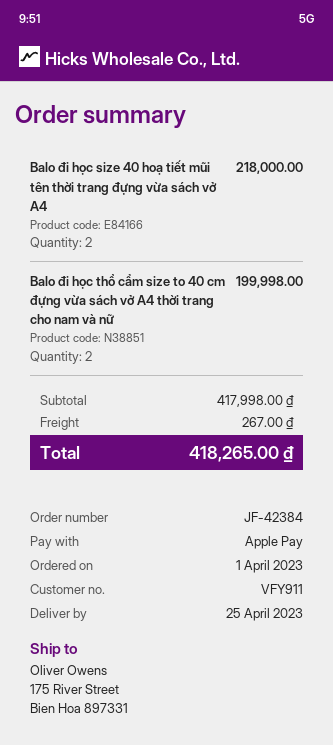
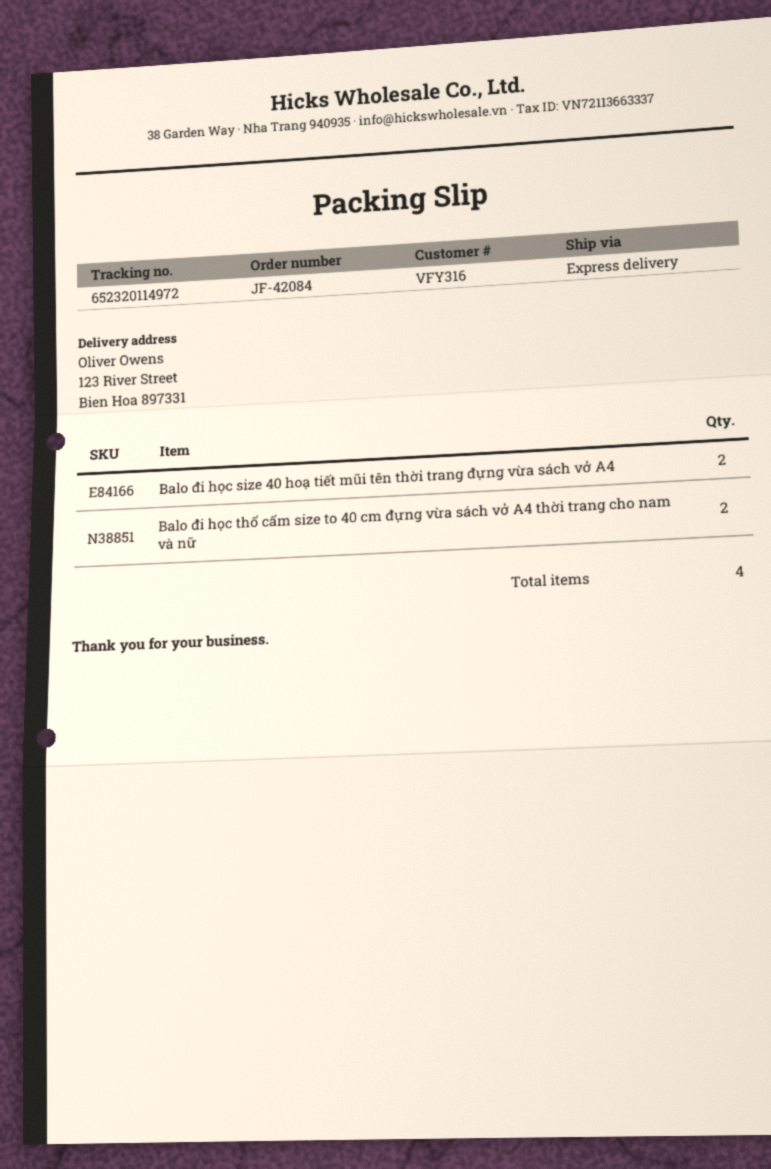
order number: JF-42384 -> JF-42084
customer number: VFY911 -> VFY316
ship to: 175 River Street, Bien Hoa 897331 -> 123 River Street, Bien Hoa 897331

